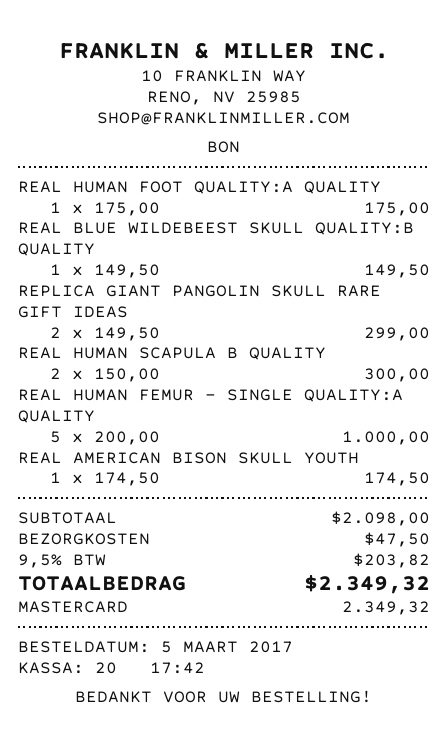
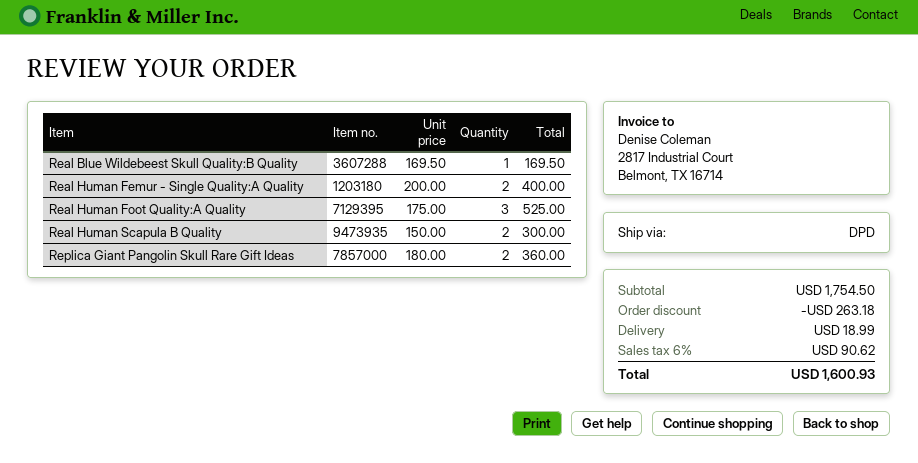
REAL HUMAN FOOT QUALITY:A QUALITY: 1 x 175.00 = 175.00 -> 3 x 175.00 = 525.00
REAL BLUE WILDEBEEST SKULL QUALITY:B QUALITY: 1 x 149.50 = 149.50 -> 1 x 169.50 = 169.50
REPLICA GIANT PANGOLIN SKULL RARE GIFT IDEAS: 2 x 149.50 = 299.00 -> 2 x 180.00 = 360.00
REAL HUMAN FEMUR - SINGLE QUALITY:A QUALITY: 5 x 200.00 = 1000.00 -> 2 x 200.00 = 400.00
REAL AMERICAN BISON SKULL YOUTH: 1 x 174.50 = 174.50 -> none
subtotal: 2098.00 -> 1754.50
discount: none -> 263.18
shipping: 47.50 -> 18.99
tax: 9.5% = 203.82 -> 6% = 90.62
total: 2349.32 -> 1600.93

